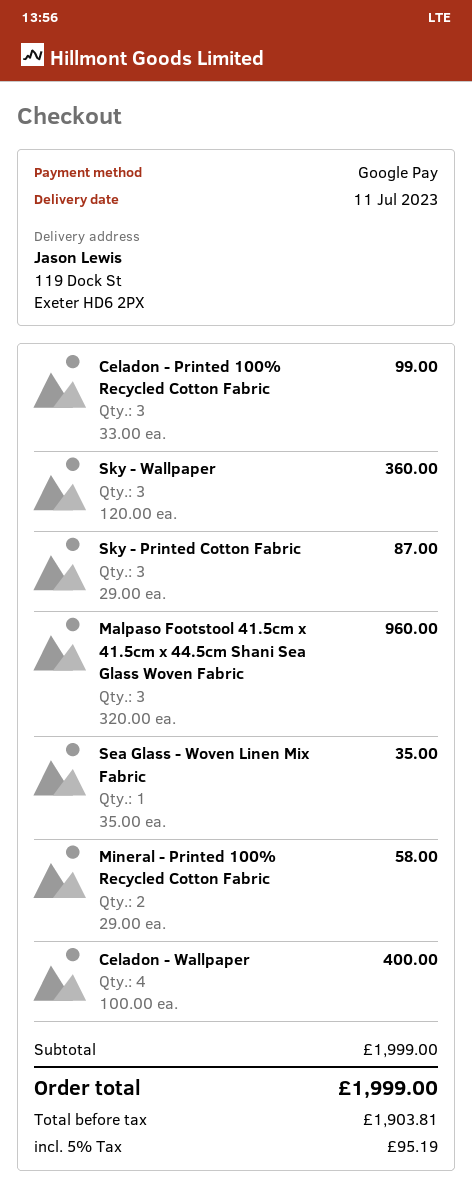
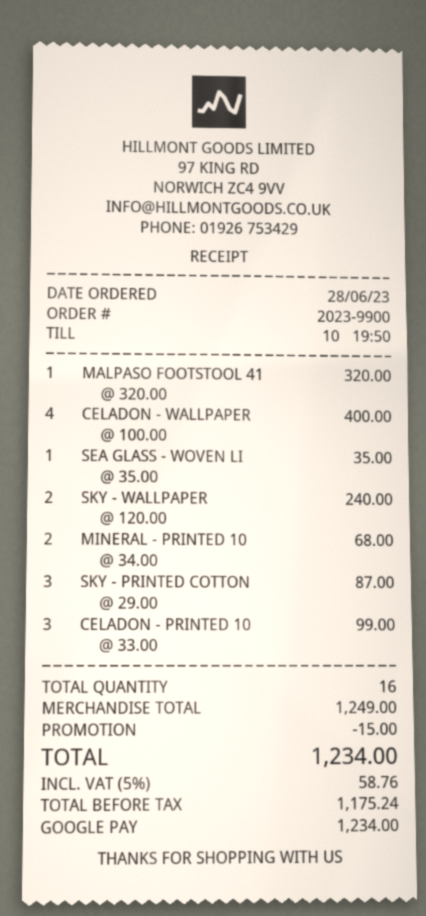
Sky - Wallpaper: 3 x 120.00 = 360.00 -> 2 x 120.00 = 240.00
Malpaso Footstool 41.5cm x 41.5cm x 44.5cm Shani Sea Glass Woven Fabric: 3 x 320.00 = 960.00 -> 1 x 320.00 = 320.00
Mineral - Printed 100% Recycled Cotton Fabric: 2 x 29.00 = 58.00 -> 2 x 34.00 = 68.00
subtotal: 1999.00 -> 1249.00
discount: none -> 15.00
net: 1903.81 -> 1175.24
tax: 5% = 95.19 -> 5% = 58.76
total: 1999.00 -> 1234.00

